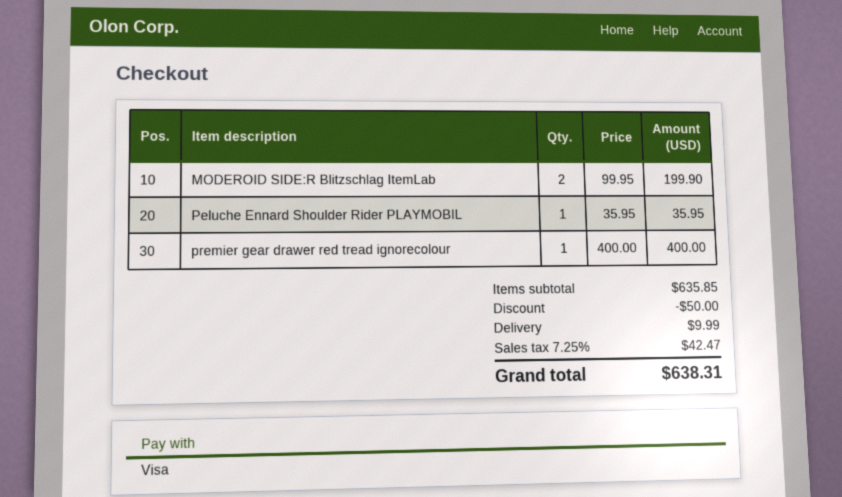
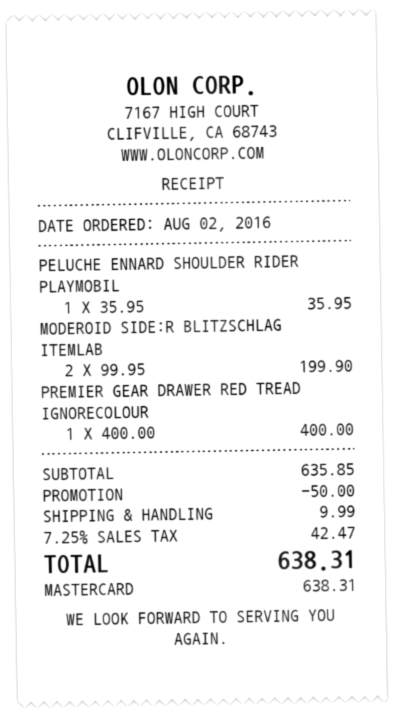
payment method: Visa -> Mastercard

